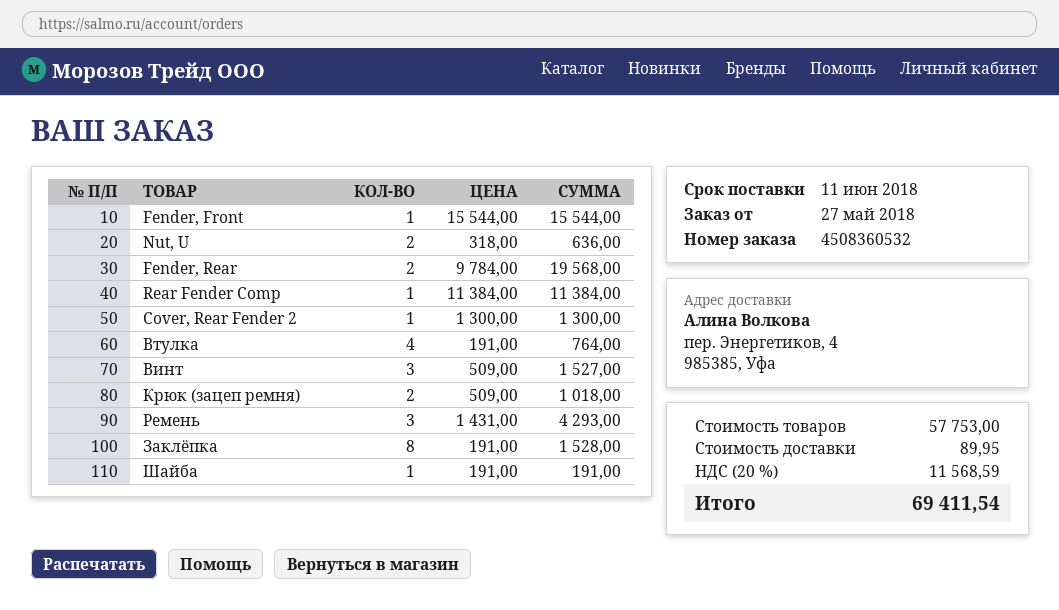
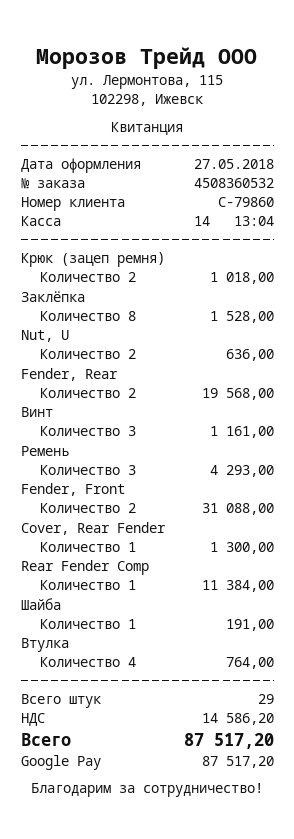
Fender, Front: 1 for 15544.00 -> 2 for 31088.00
Винт: 3 for 1527.00 -> 3 for 1161.00
shipping: 89.95 -> none
tax: 11568.59 -> 14586.20
total: 69411.54 -> 87517.20

